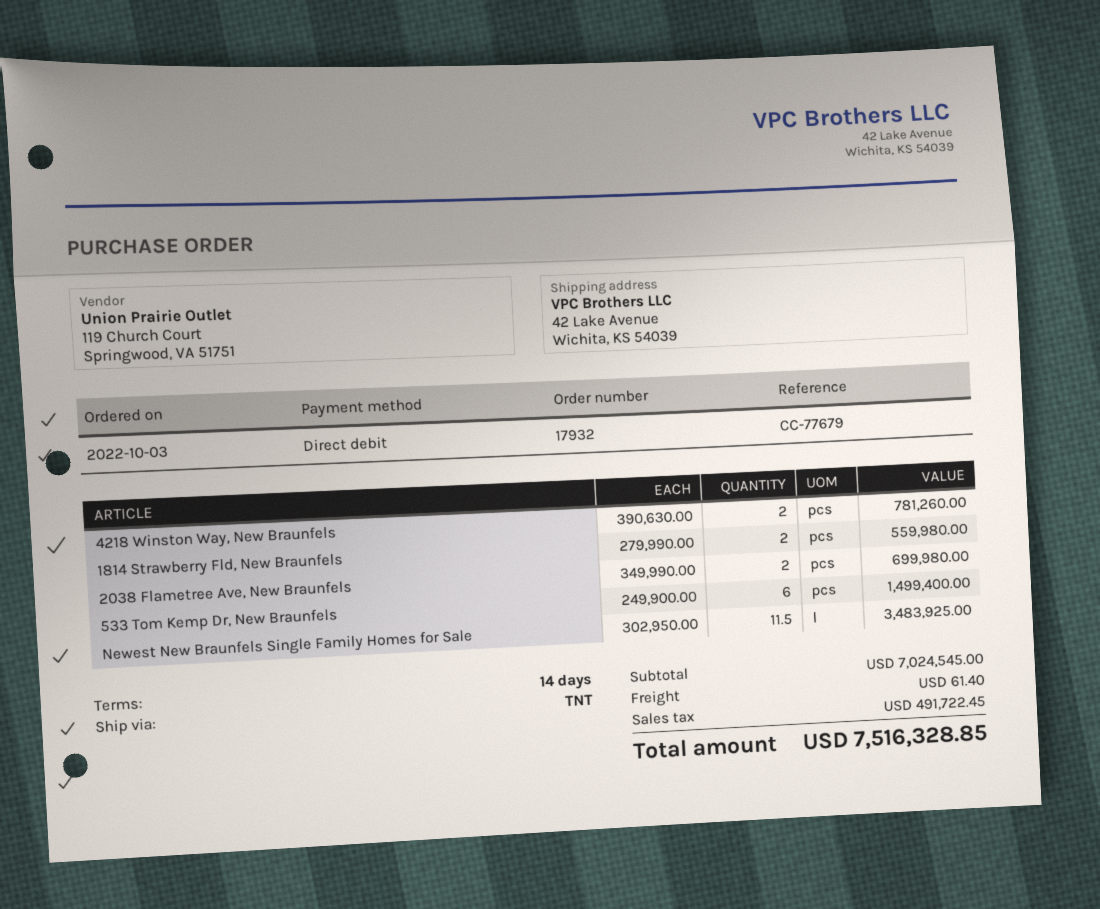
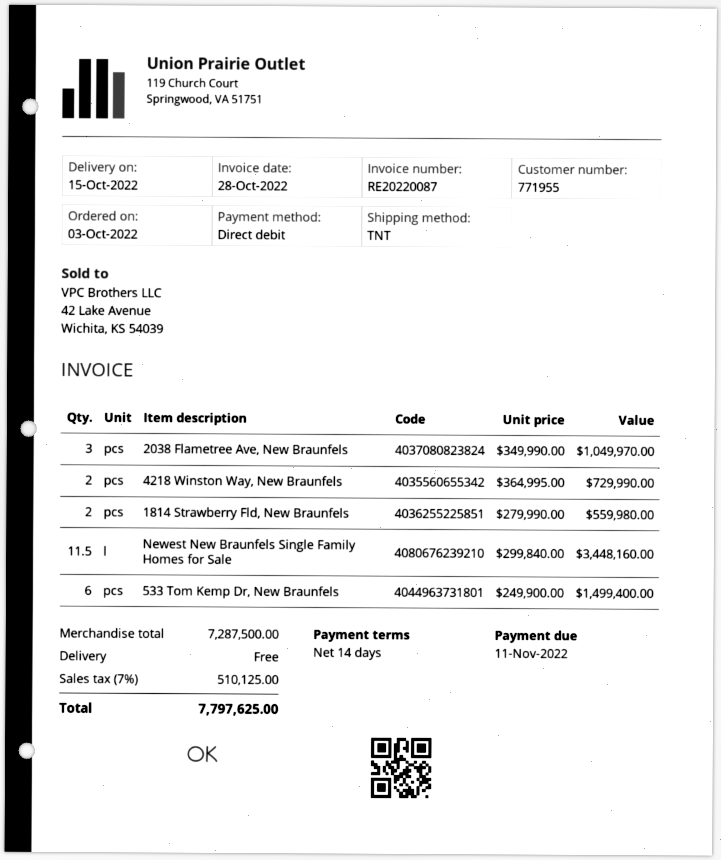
4218 Winston Way, New Braunfels: 2 x 390630.00 = 781260.00 -> 2 x 364995.00 = 729990.00
2038 Flametree Ave, New Braunfels: 2 x 349990.00 = 699980.00 -> 3 x 349990.00 = 1049970.00
Newest New Braunfels Single Family Homes for Sale: 11.5 x 302950.00 = 3483925.00 -> 11.5 x 299840.00 = 3448160.00
subtotal: 7024545.00 -> 7287500.00
shipping: 61.40 -> 0.00
tax: 491722.45 -> 510125.00
total: 7516328.85 -> 7797625.00

